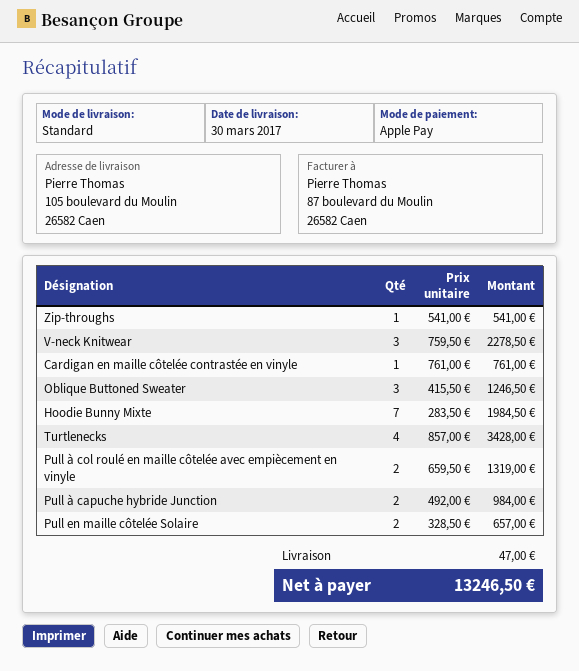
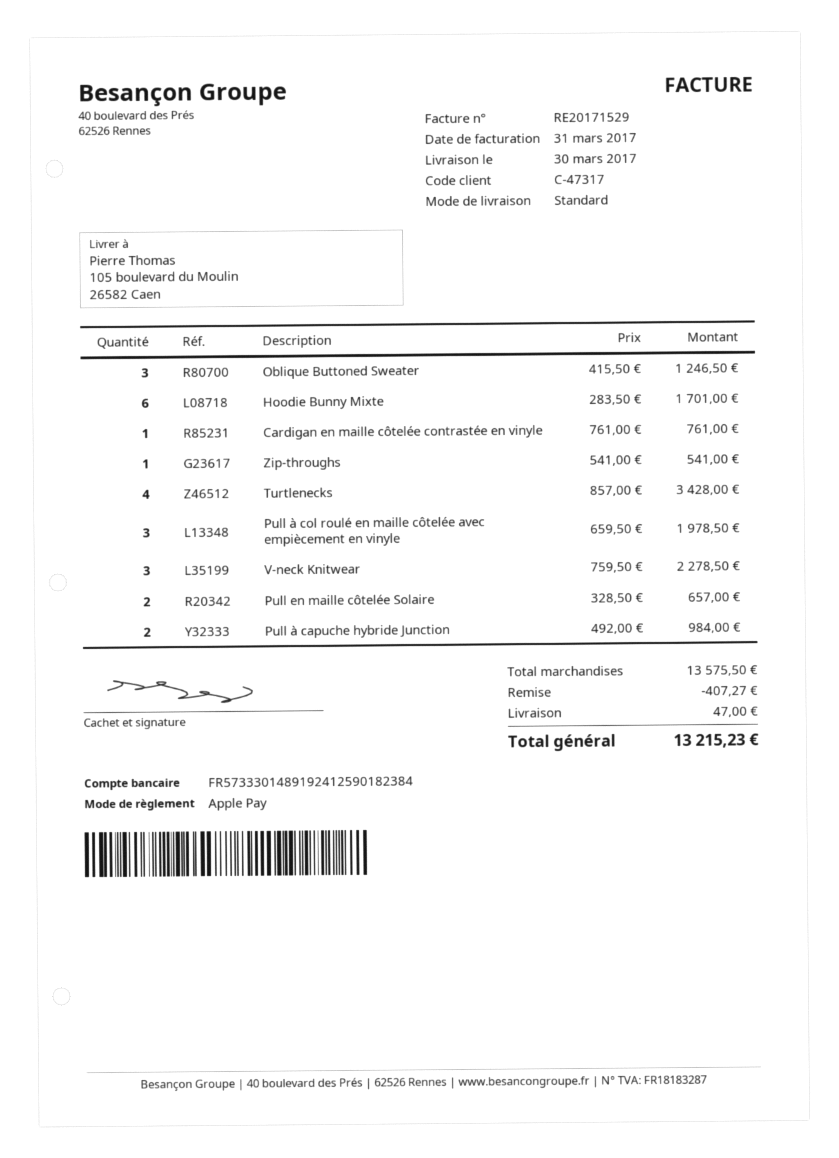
Hoodie Bunny Mixte: 7 x 283.50 = 1984.50 -> 6 x 283.50 = 1701.00
Pull à col roulé en maille côtelée avec empiècement en vinyle: 2 x 659.50 = 1319.00 -> 3 x 659.50 = 1978.50
discount: none -> 407.27
total: 13246.50 -> 13215.23

